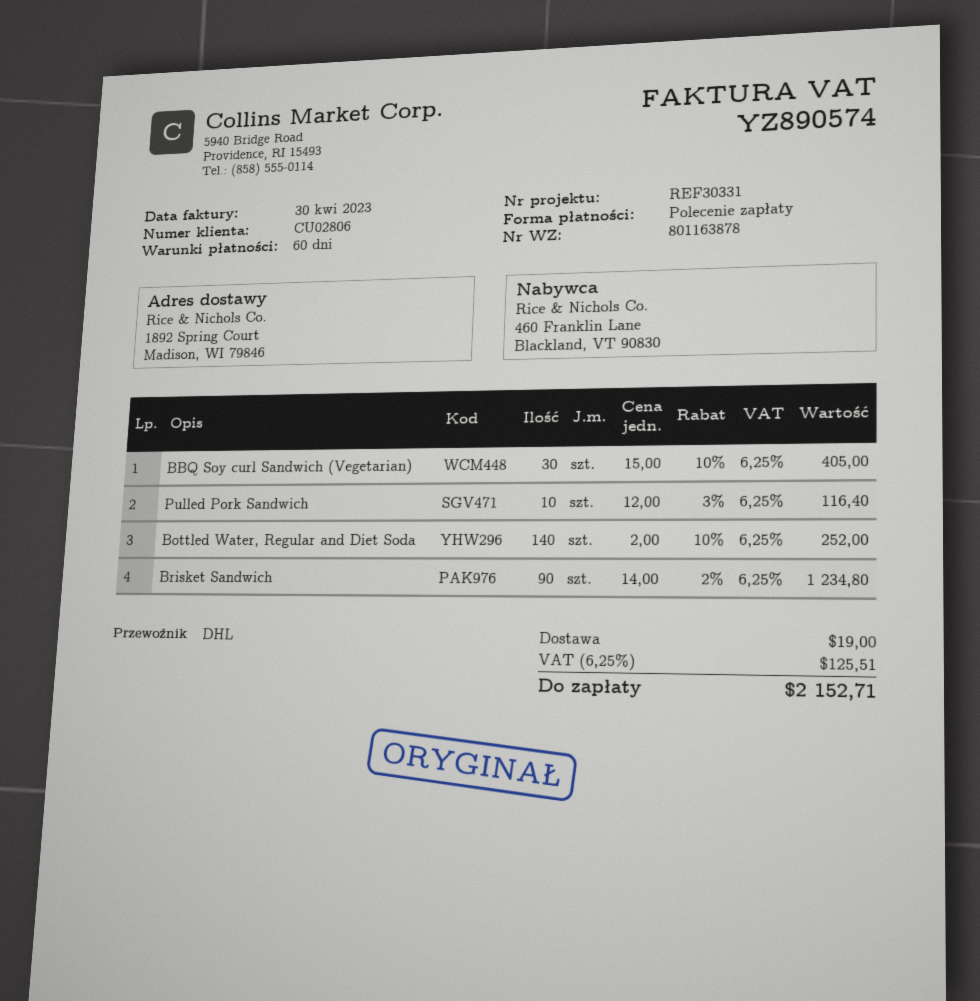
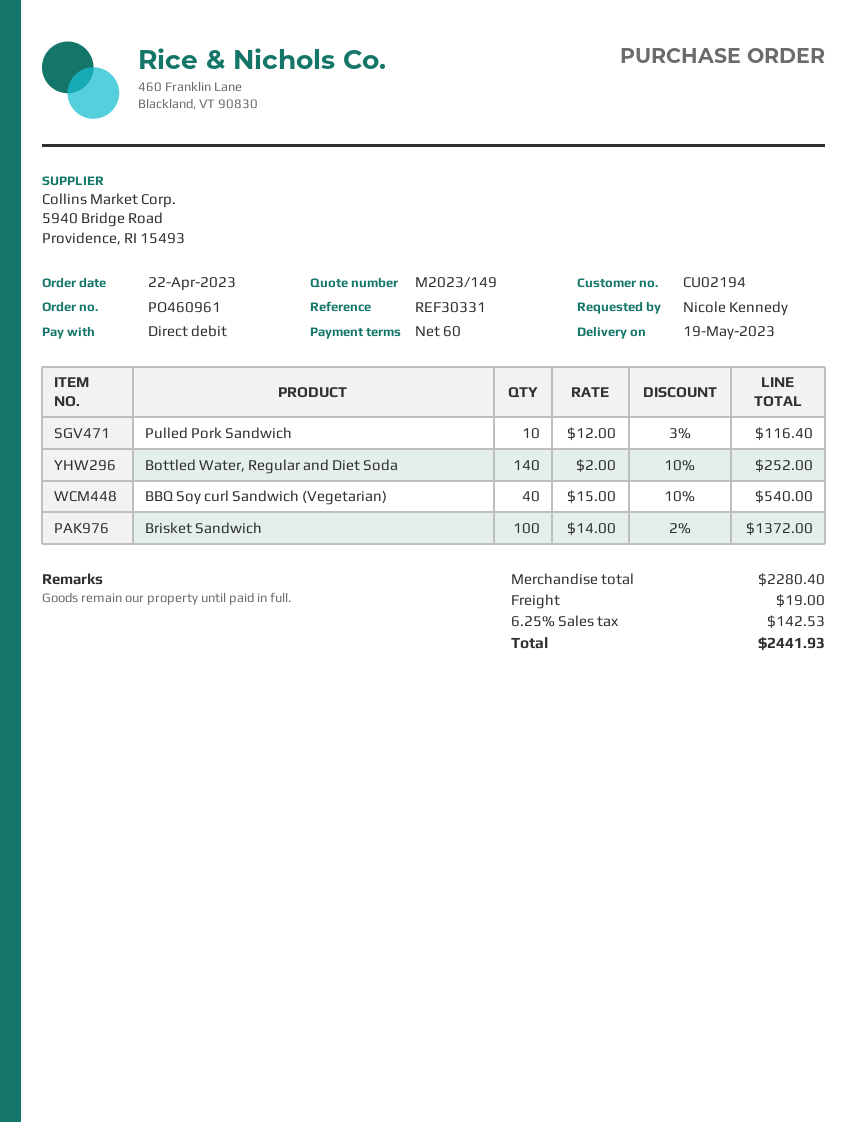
customer number: CU02806 -> CU02194
BBQ Soy curl Sandwich (Vegetarian): 30 x 15.00 - 10% = 405.00 -> 40 x 15.00 - 10% = 540.00
Brisket Sandwich: 90 x 14.00 - 2% = 1234.80 -> 100 x 14.00 - 2% = 1372.00
tax: 6.25% = 125.51 -> 6.25% = 142.53
total: 2152.71 -> 2441.93

